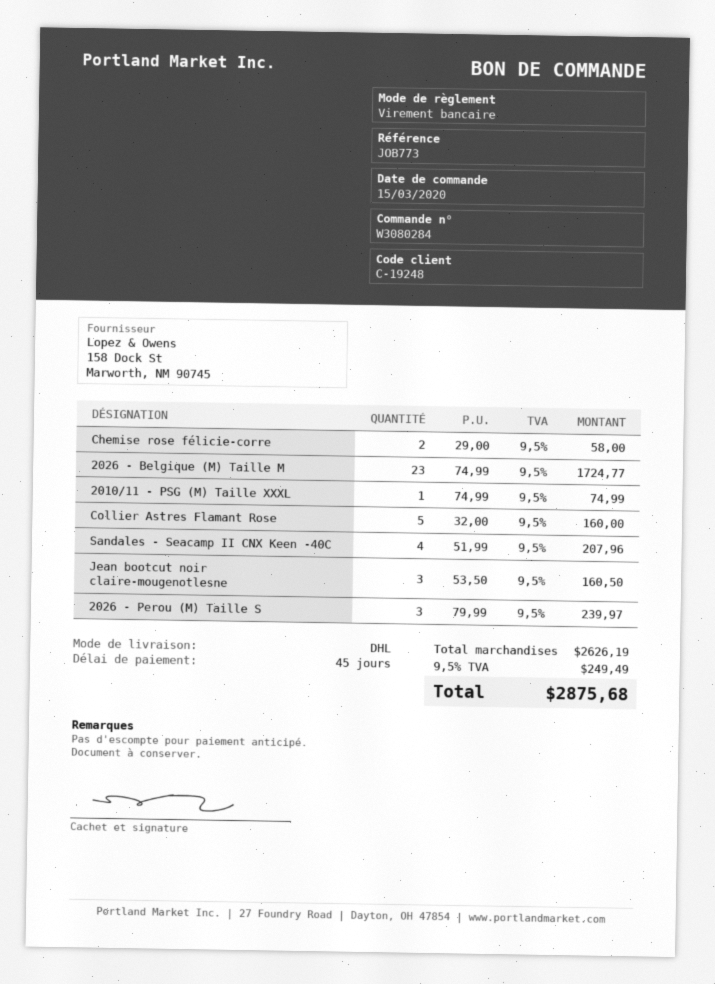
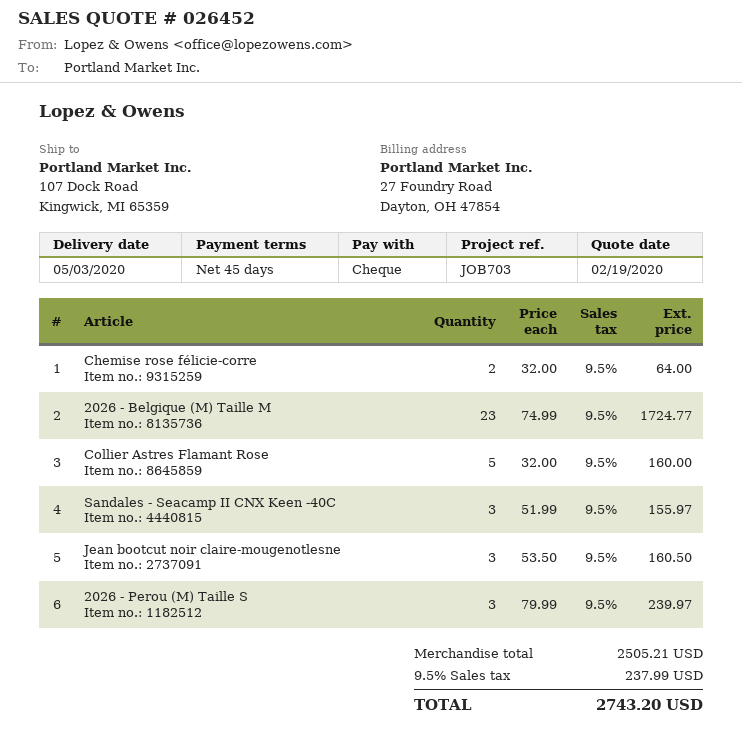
reference: JOB773 -> JOB703
payment method: bank transfer -> cheque
Chemise rose félicie-corre: 2 x 29.00 = 58.00 -> 2 x 32.00 = 64.00
2010/11 - PSG (M) Taille XXXL: 1 x 74.99 = 74.99 -> none
Sandales - Seacamp II CNX Keen -40C: 4 x 51.99 = 207.96 -> 3 x 51.99 = 155.97
subtotal: 2626.19 -> 2505.21
tax: 9.5% = 249.49 -> 9.5% = 237.99
total: 2875.68 -> 2743.20

